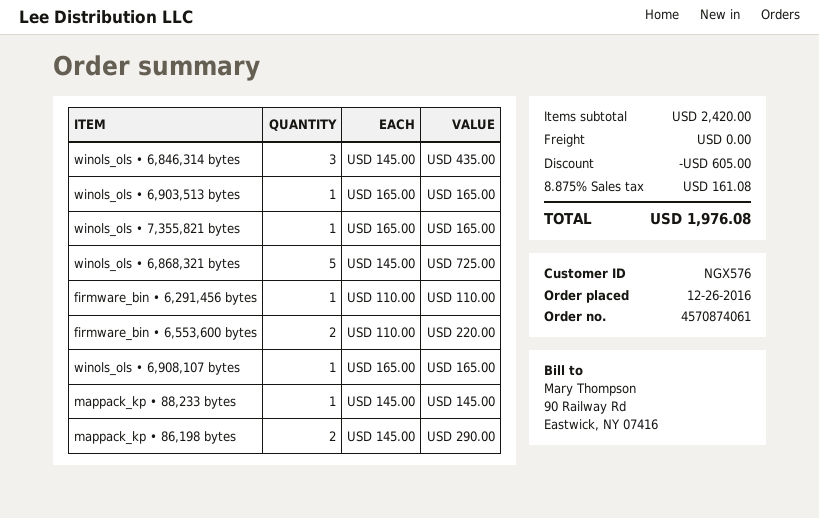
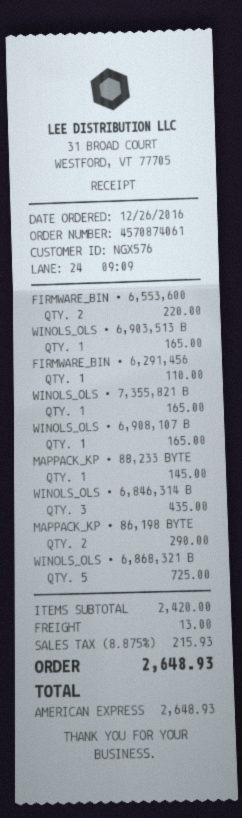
discount: 605.00 -> none
shipping: 0.00 -> 13.00
tax: 8.875% = 161.08 -> 8.875% = 215.93
total: 1976.08 -> 2648.93

